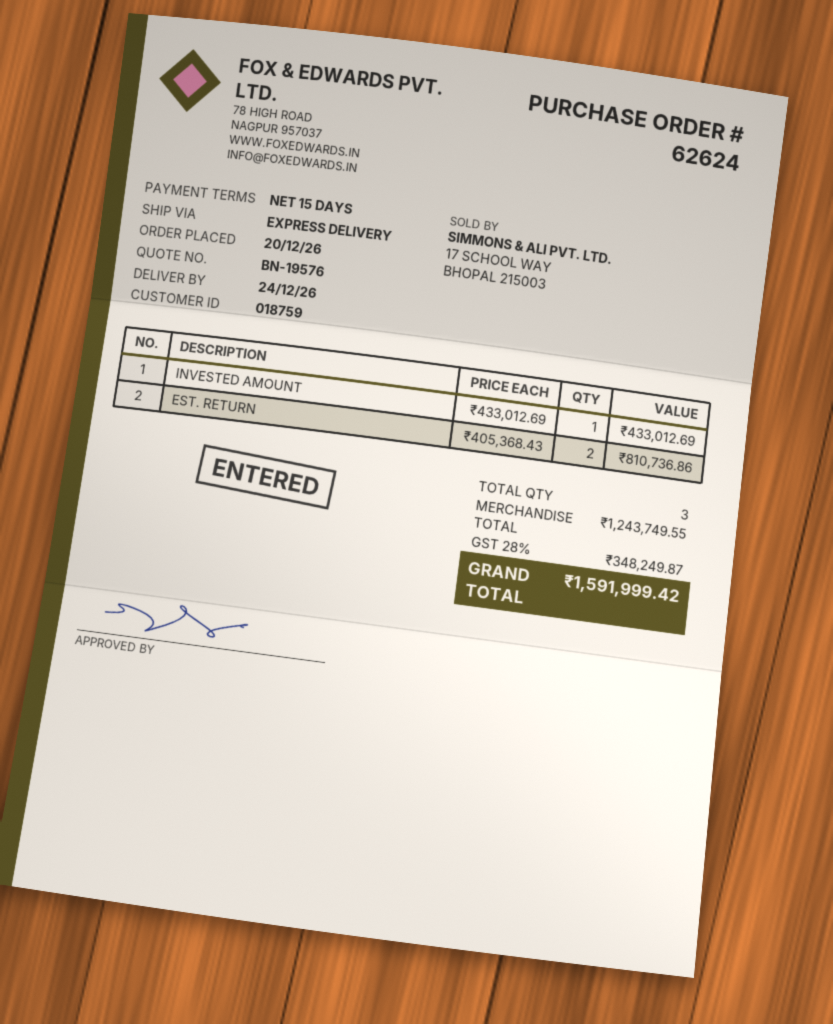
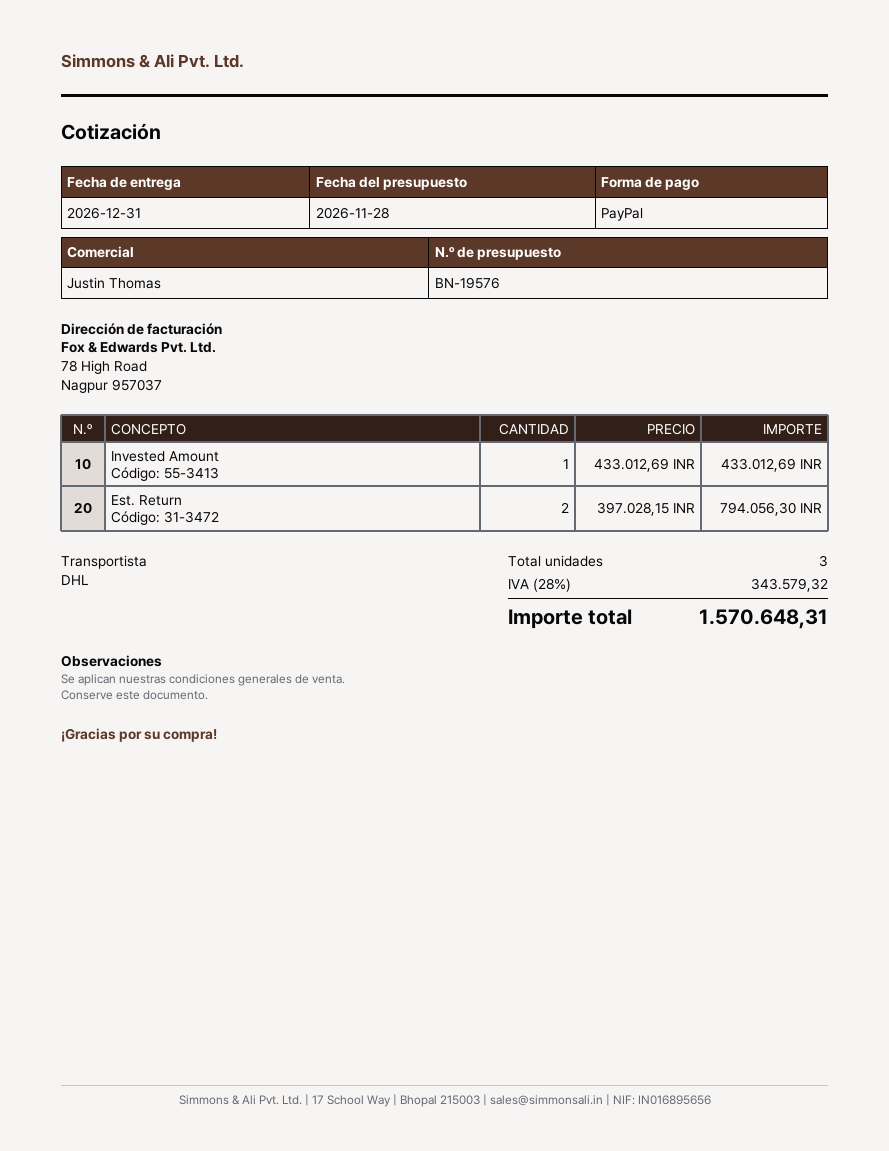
delivery date: 2026-12-24 -> 2026-12-31
shipping method: express -> DHL
EST. RETURN: 2 x 405368.43 = 810736.86 -> 2 x 397028.15 = 794056.30
tax: 28% = 348249.87 -> 28% = 343579.32
total: 1591999.42 -> 1570648.31

